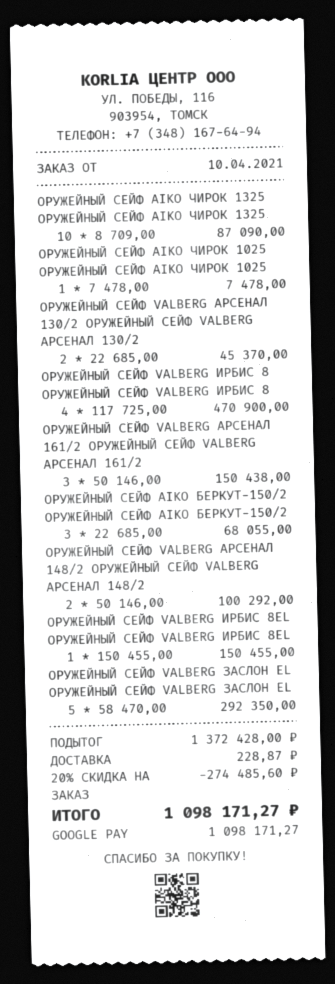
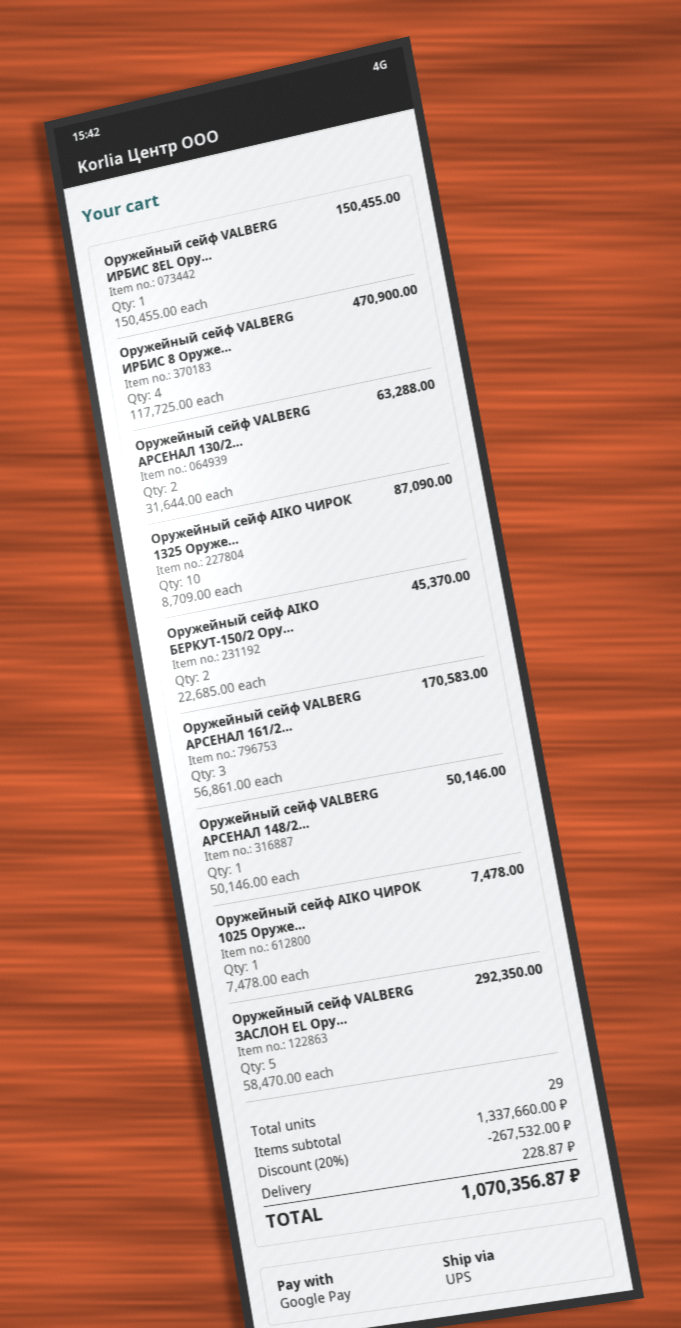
ОРУЖЕЙНЫЙ СЕЙФ VALBERG АРСЕНАЛ 130/2 ОРУЖЕЙНЫЙ СЕЙФ VALBERG АРСЕНАЛ 130/2: 2 x 22685.00 = 45370.00 -> 2 x 31644.00 = 63288.00
ОРУЖЕЙНЫЙ СЕЙФ VALBERG АРСЕНАЛ 161/2 ОРУЖЕЙНЫЙ СЕЙФ VALBERG АРСЕНАЛ 161/2: 3 x 50146.00 = 150438.00 -> 3 x 56861.00 = 170583.00
ОРУЖЕЙНЫЙ СЕЙФ AIKO БЕРКУТ-150/2 ОРУЖЕЙНЫЙ СЕЙФ AIKO БЕРКУТ-150/2: 3 x 22685.00 = 68055.00 -> 2 x 22685.00 = 45370.00
ОРУЖЕЙНЫЙ СЕЙФ VALBERG АРСЕНАЛ 148/2 ОРУЖЕЙНЫЙ СЕЙФ VALBERG АРСЕНАЛ 148/2: 2 x 50146.00 = 100292.00 -> 1 x 50146.00 = 50146.00
subtotal: 1372428.00 -> 1337660.00
discount: 20% = 274485.60 -> 20% = 267532.00
total: 1098171.27 -> 1070356.87

